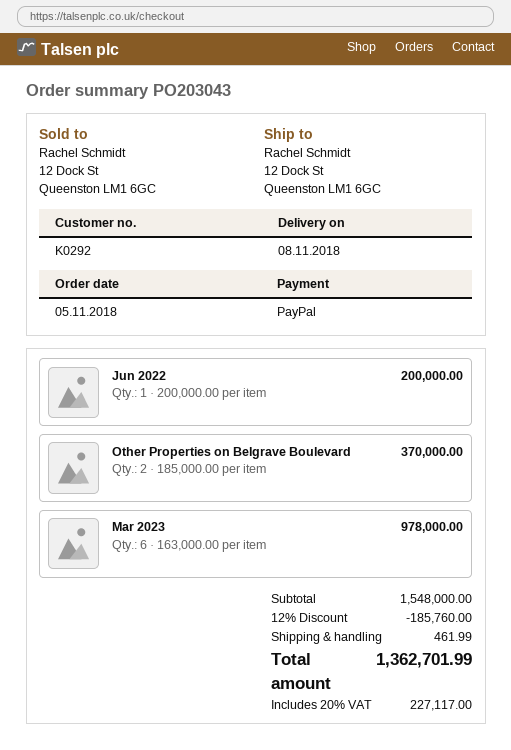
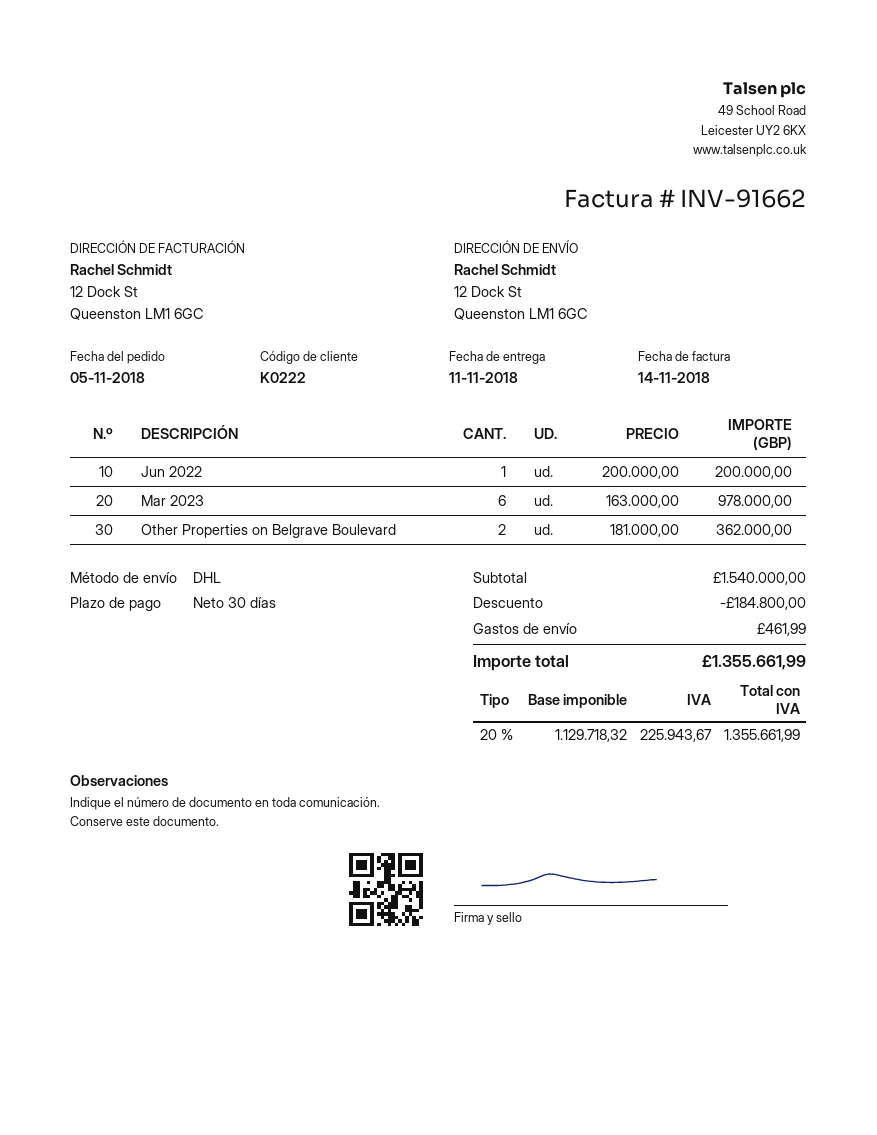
delivery date: 2018-11-08 -> 2018-11-11
customer number: K0292 -> K0222
Other Properties on Belgrave Boulevard: 2 x 185000.00 = 370000.00 -> 2 x 181000.00 = 362000.00
subtotal: 1548000.00 -> 1540000.00
discount: 185760.00 -> 184800.00
tax: 20% = 227117.00 -> 20% = 225943.67
total: 1362701.99 -> 1355661.99

